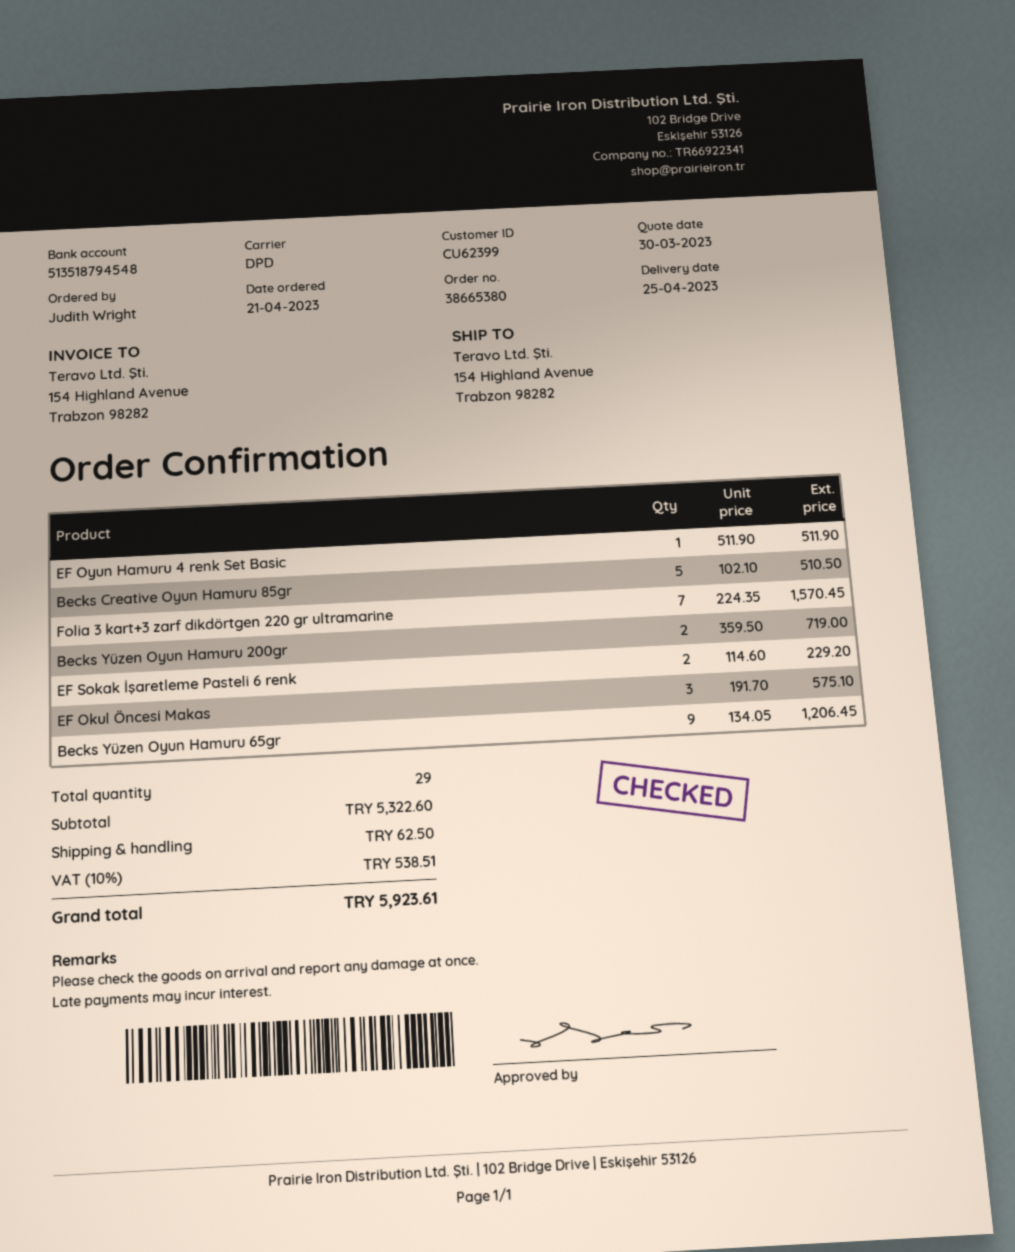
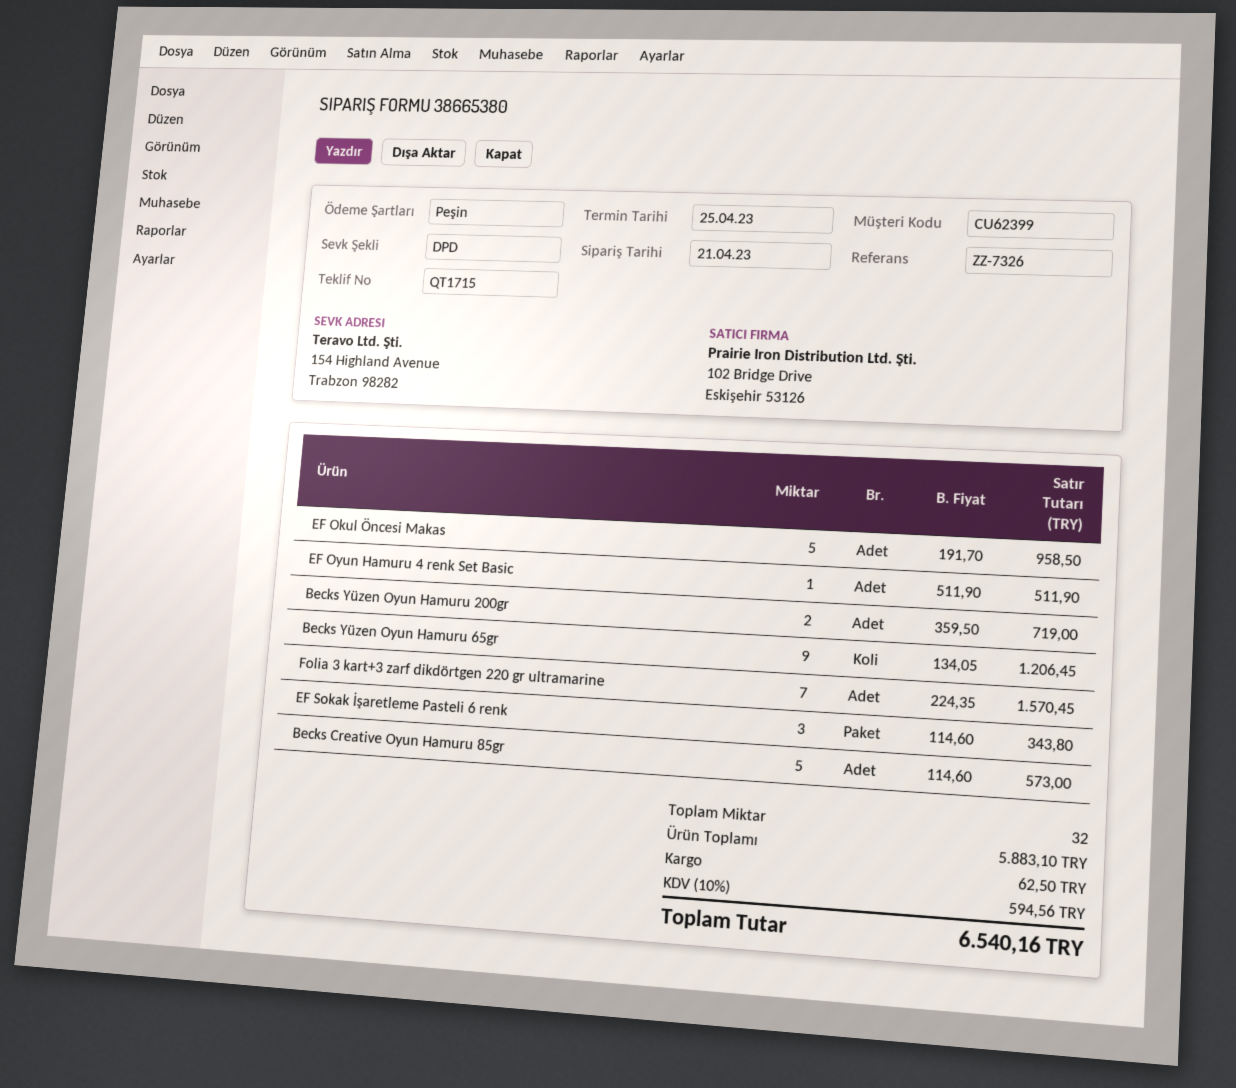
Becks Creative Oyun Hamuru 85gr: 5 x 102.10 = 510.50 -> 5 x 114.60 = 573.00
EF Sokak İşaretleme Pasteli 6 renk: 2 x 114.60 = 229.20 -> 3 x 114.60 = 343.80
EF Okul Öncesi Makas: 3 x 191.70 = 575.10 -> 5 x 191.70 = 958.50
total quantity: 29 -> 32
subtotal: 5322.60 -> 5883.10
tax: 10% = 538.51 -> 10% = 594.56
total: 5923.61 -> 6540.16

